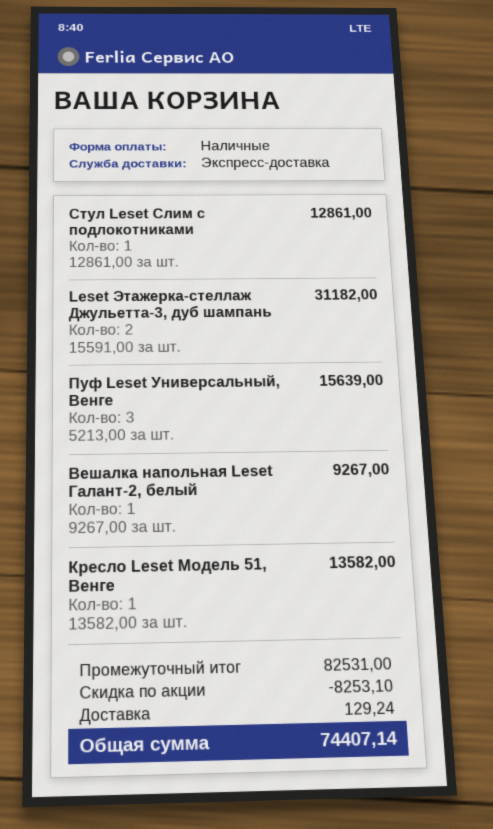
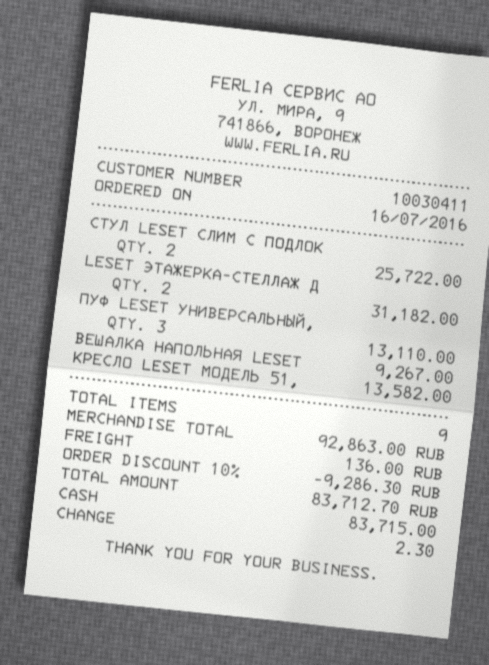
Стул Leset Слим с подлокотниками: 1 for 12861.00 -> 2 for 25722.00
Пуф Leset Универсальный, Венге: 3 for 15639.00 -> 3 for 13110.00
subtotal: 82531.00 -> 92863.00
discount: 8253.10 -> 9286.30
shipping: 129.24 -> 136.00
total: 74407.14 -> 83712.70

